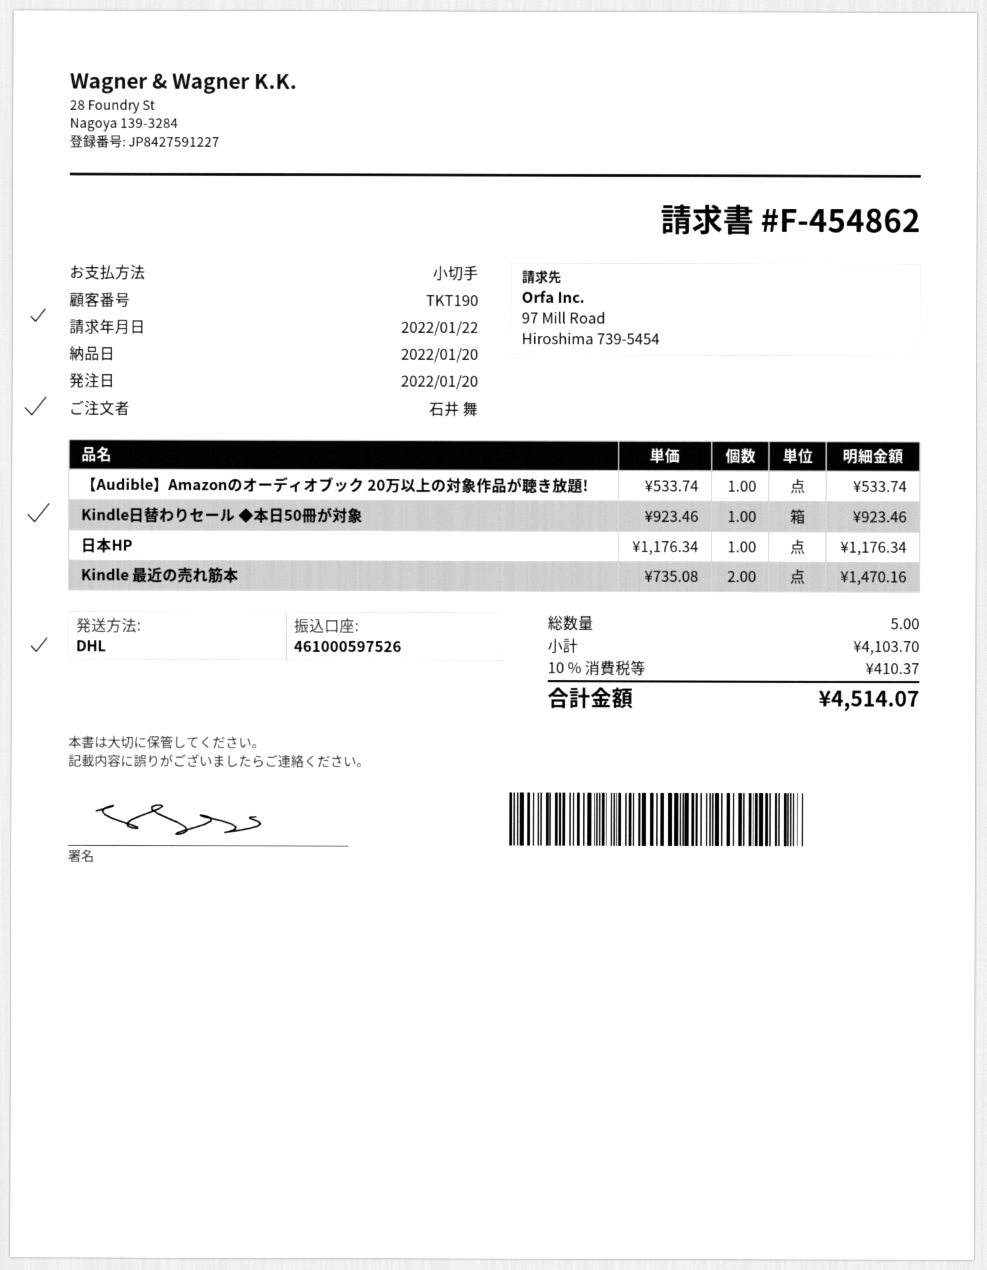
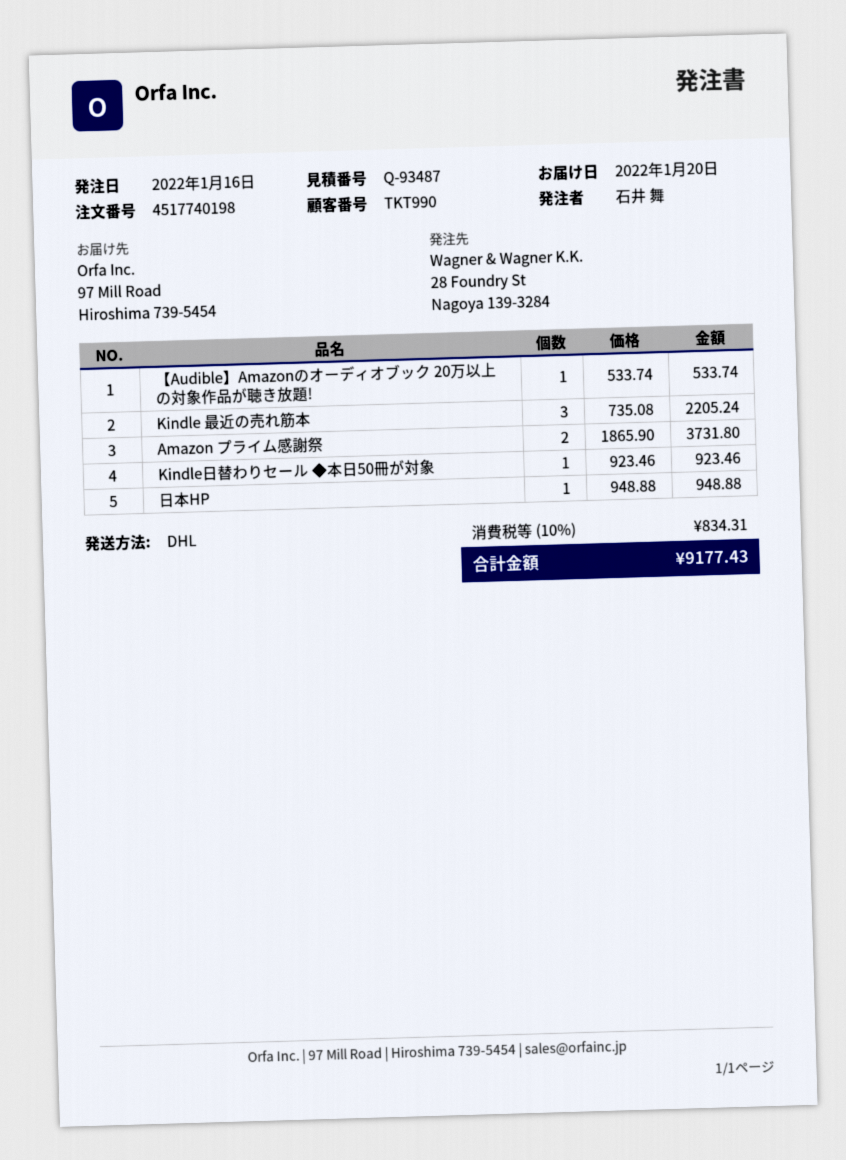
order date: 2022-01-20 -> 2022-01-16
customer number: TKT190 -> TKT990
日本HP: 1 x 1176.34 = 1176.34 -> 1 x 948.88 = 948.88
Kindle 最近の売れ筋本: 2 x 735.08 = 1470.16 -> 3 x 735.08 = 2205.24
Amazon プライム感謝祭: none -> 2 x 1865.90 = 3731.80
tax: 10% = 410.37 -> 10% = 834.31
total: 4514.07 -> 9177.43

